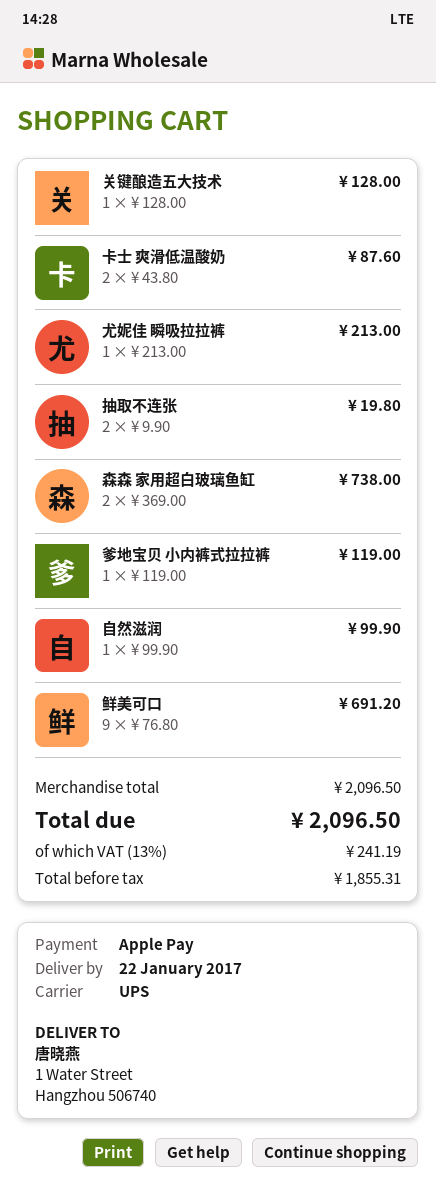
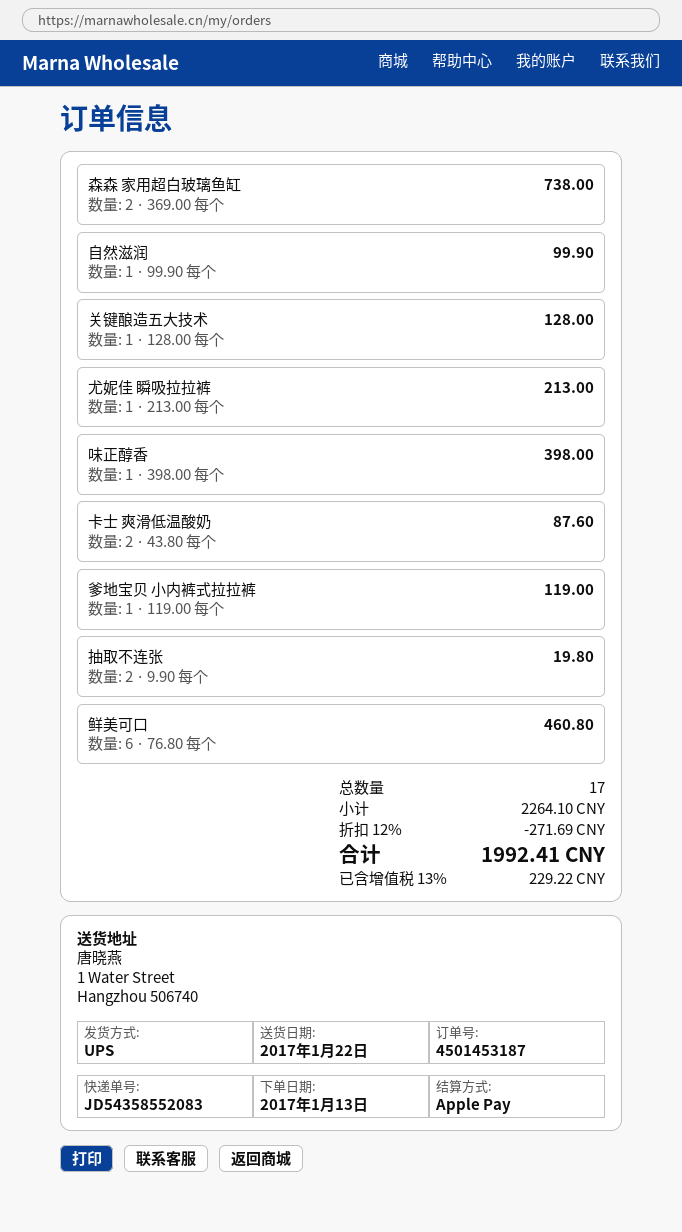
鲜美可口: 9 x 76.80 = 691.20 -> 6 x 76.80 = 460.80
味正醇香: none -> 1 x 398.00 = 398.00
subtotal: 2096.50 -> 2264.10
discount: none -> 12% = 271.69
tax: 13% = 241.19 -> 13% = 229.22
total: 2096.50 -> 1992.41

